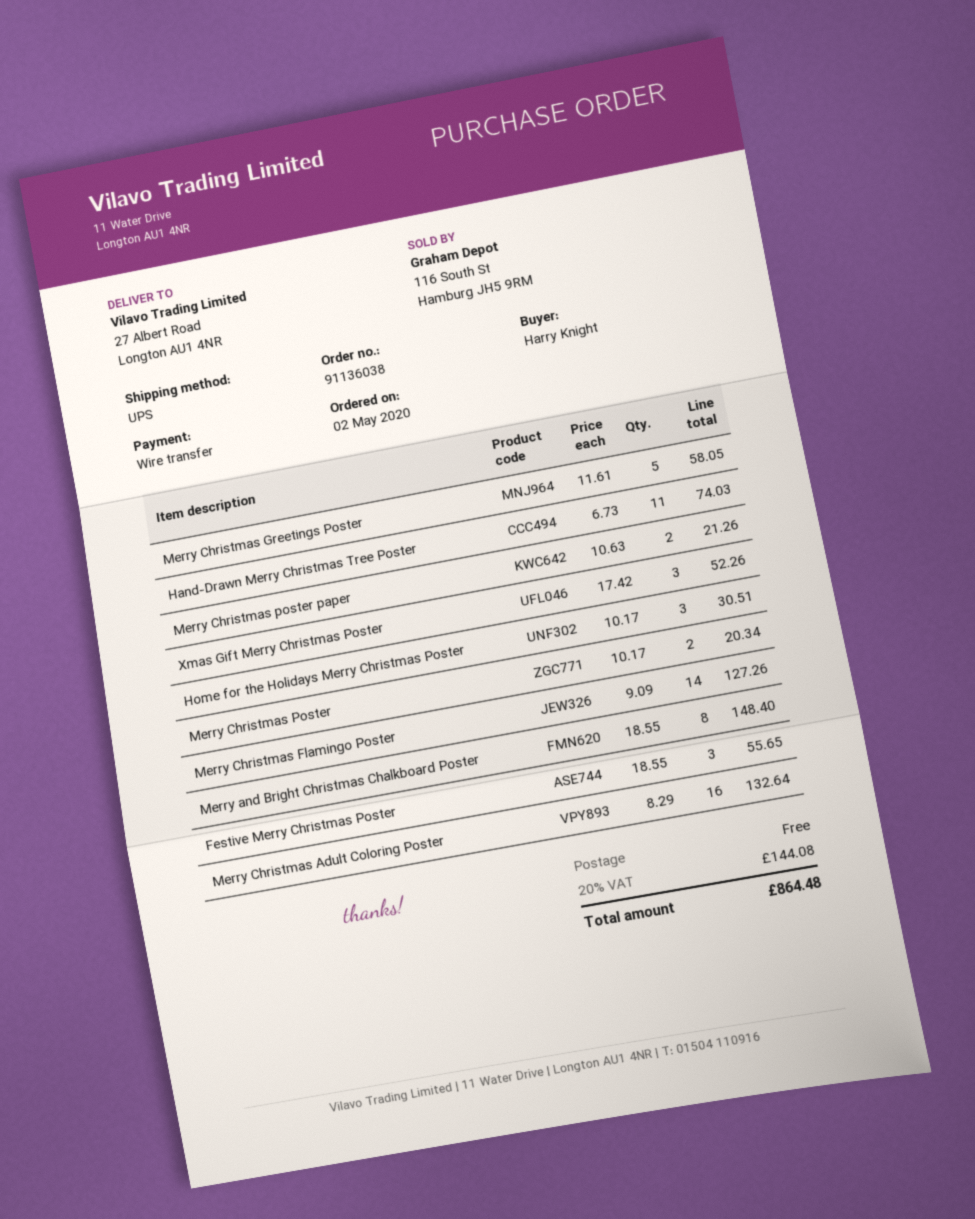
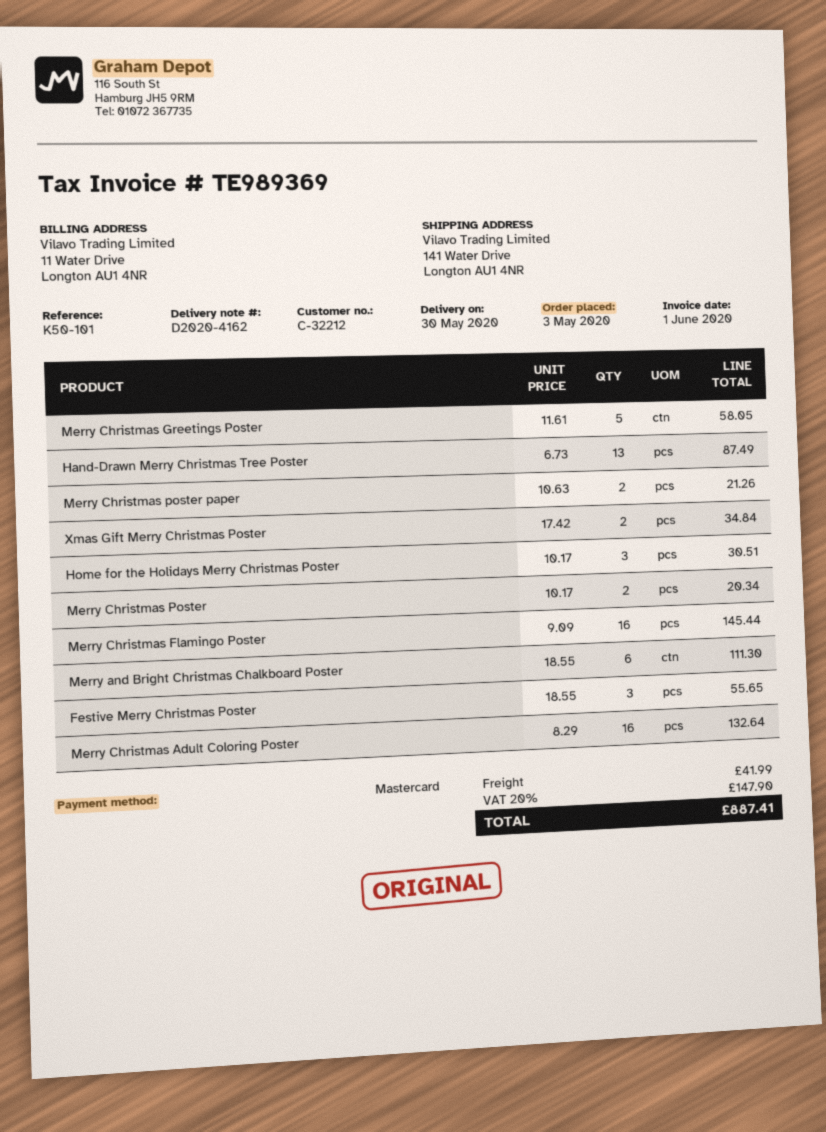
order date: 2020-05-02 -> 2020-05-03
payment method: bank transfer -> Mastercard
ship to: 27 Albert Road, Longton AU1 4NR -> 141 Water Drive, Longton AU1 4NR
Hand-Drawn Merry Christmas Tree Poster: 11 x 6.73 = 74.03 -> 13 x 6.73 = 87.49
Xmas Gift Merry Christmas Poster: 3 x 17.42 = 52.26 -> 2 x 17.42 = 34.84
Merry Christmas Flamingo Poster: 14 x 9.09 = 127.26 -> 16 x 9.09 = 145.44
Merry and Bright Christmas Chalkboard Poster: 8 x 18.55 = 148.40 -> 6 x 18.55 = 111.30
shipping: 0.00 -> 41.99
tax: 20% = 144.08 -> 20% = 147.90
total: 864.48 -> 887.41

